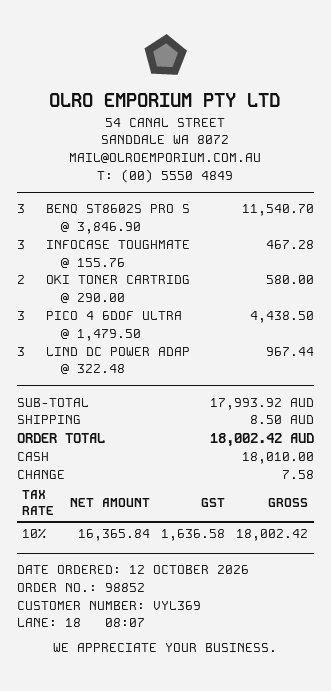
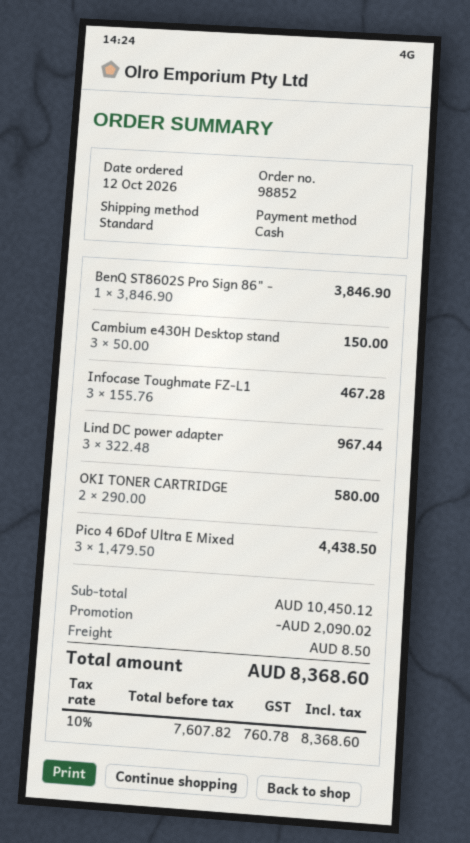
BENQ ST8602S PRO S: 3 x 3846.90 = 11540.70 -> 1 x 3846.90 = 3846.90
Cambium e430H Desktop stand: none -> 3 x 50.00 = 150.00
subtotal: 17993.92 -> 10450.12
discount: none -> 2090.02
net: 16365.84 -> 7607.82
tax: 10% = 1636.58 -> 10% = 760.78
total: 18002.42 -> 8368.60

